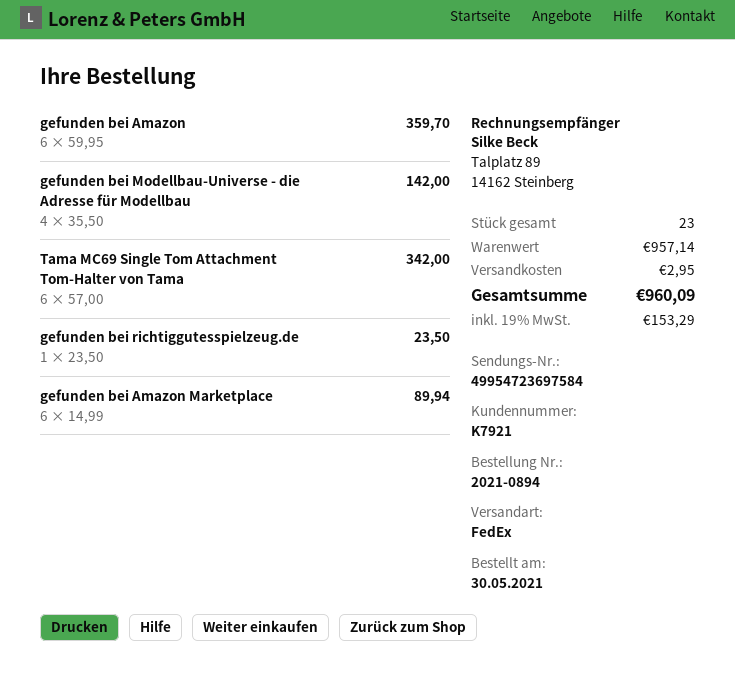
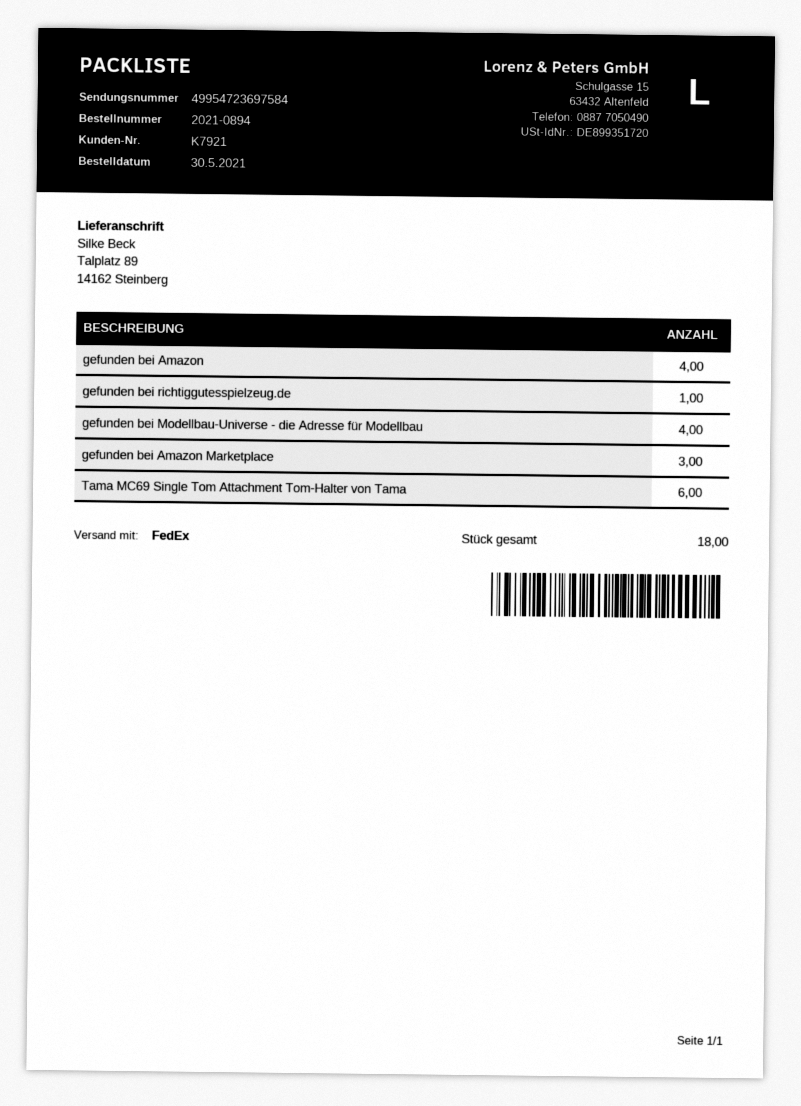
gefunden bei Amazon: 6 -> 4
gefunden bei Amazon Marketplace: 6 -> 3
total quantity: 23 -> 18

